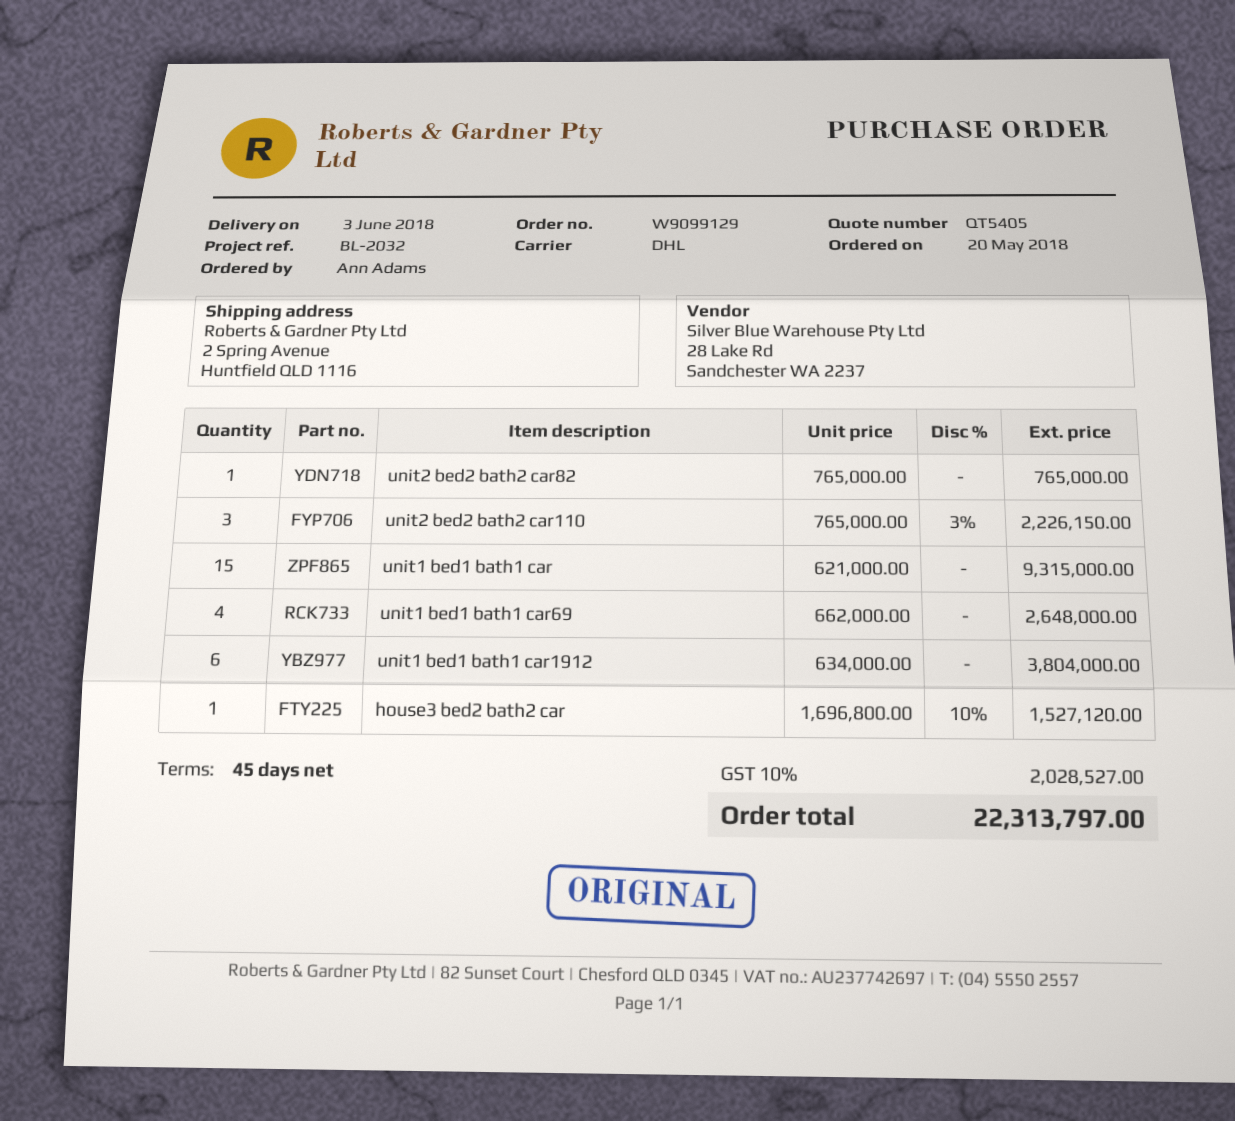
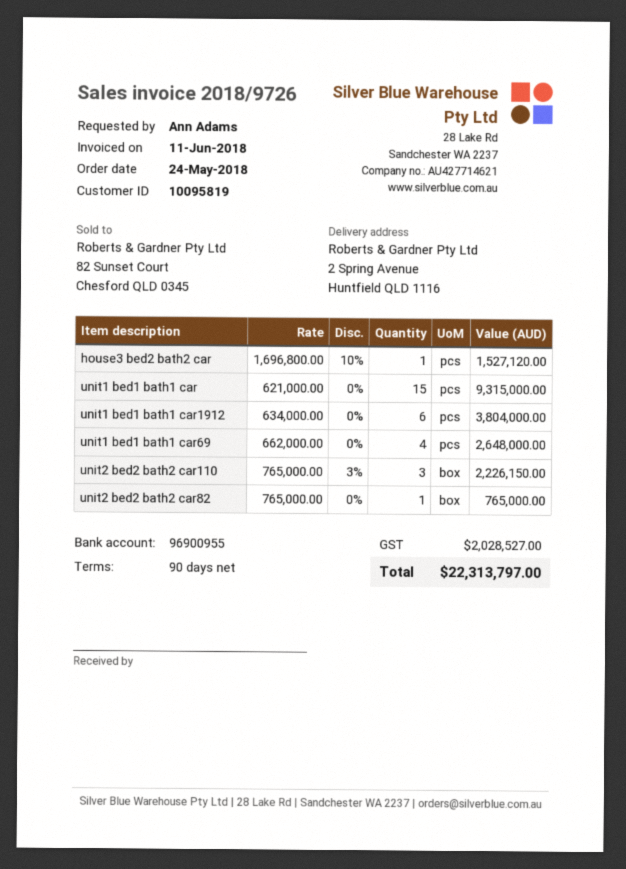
order date: 2018-05-20 -> 2018-05-24
payment terms: 45 days -> 90 days

